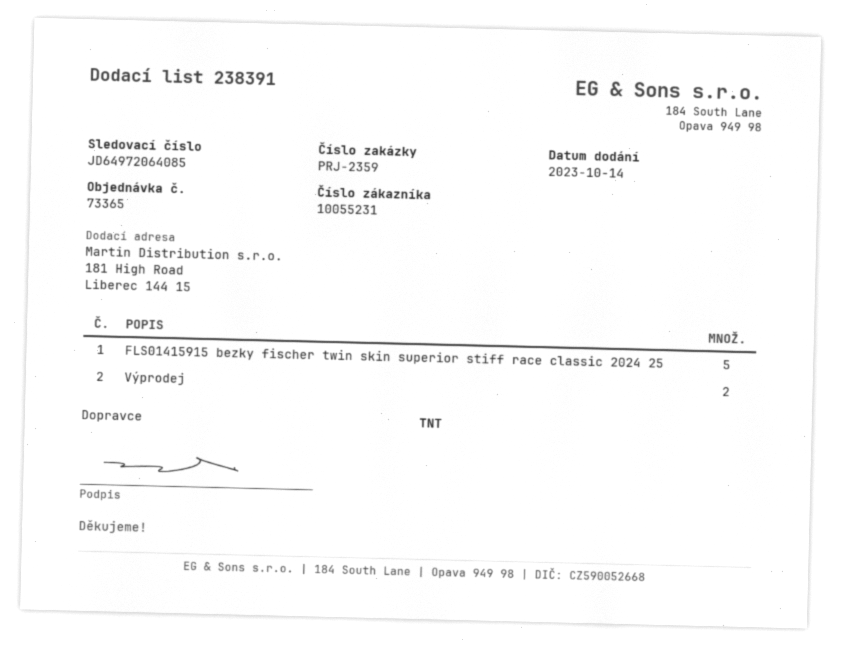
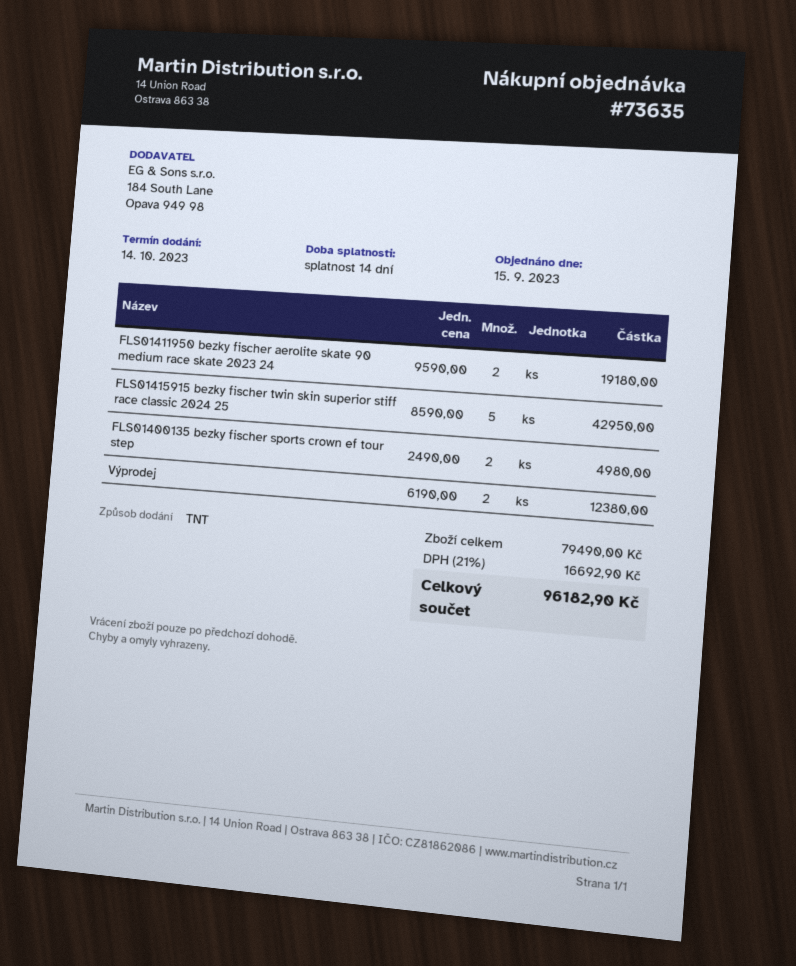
order number: 73365 -> 73635
FLS01411950 bezky fischer aerolite skate 90 medium race skate 2023 24: none -> 2
FLS01400135 bezky fischer sports crown ef tour step: none -> 2

